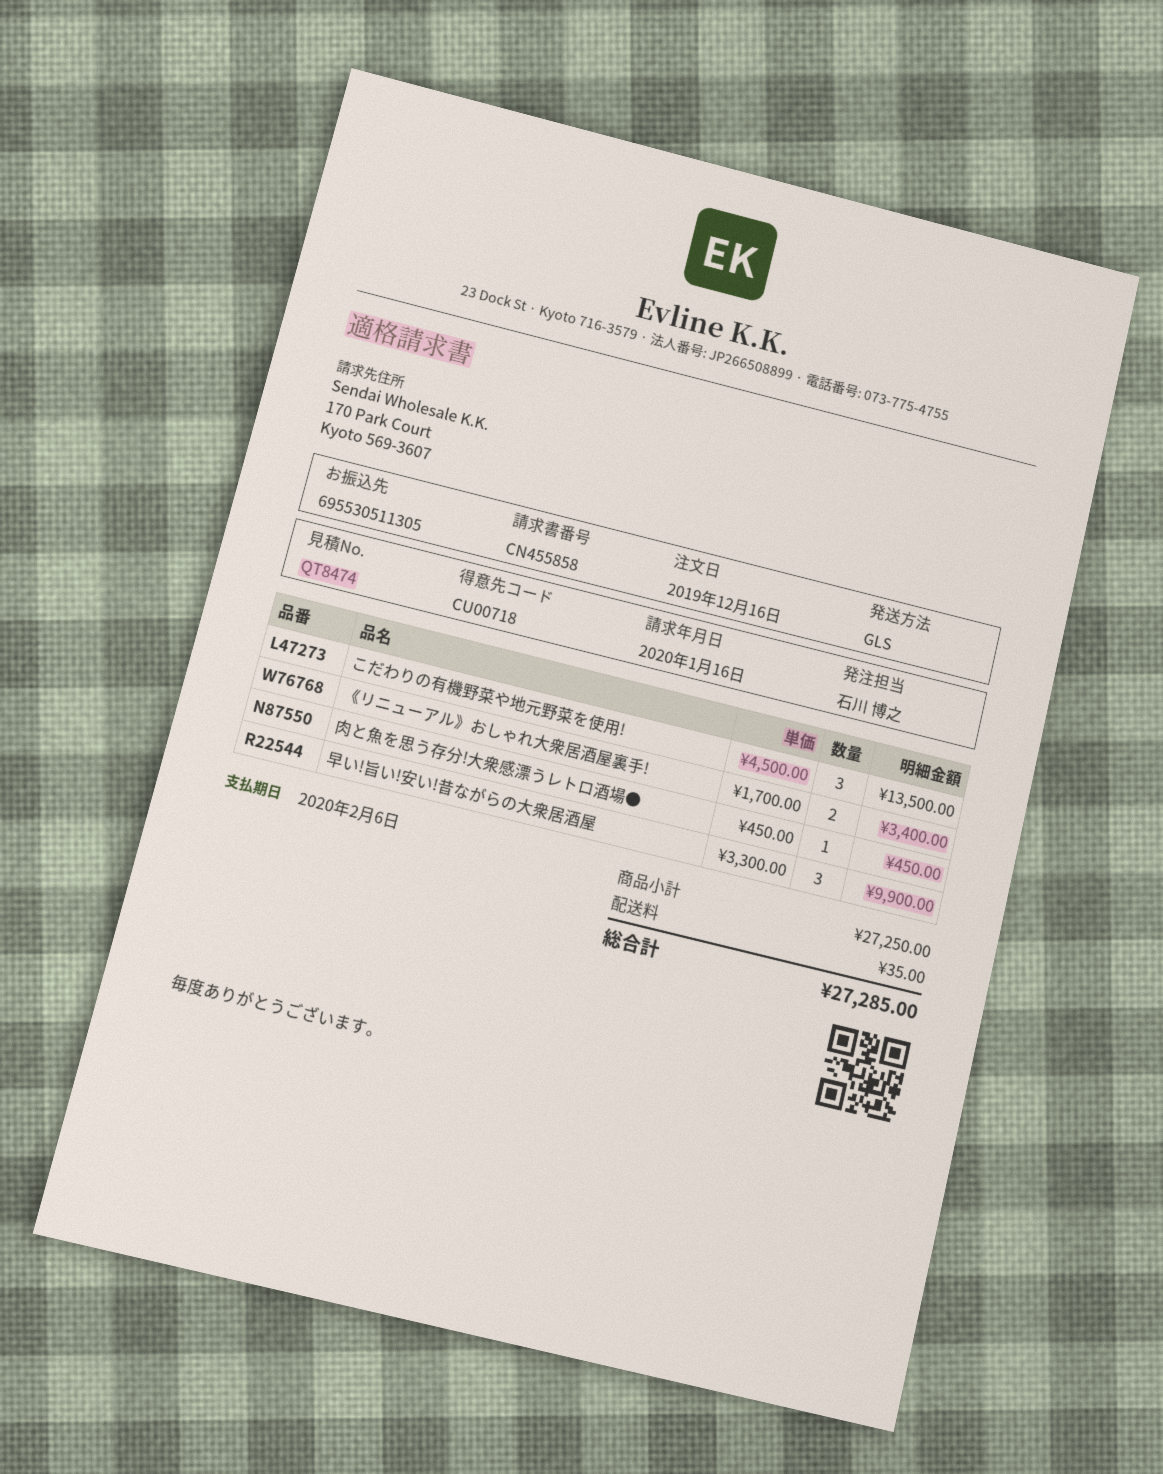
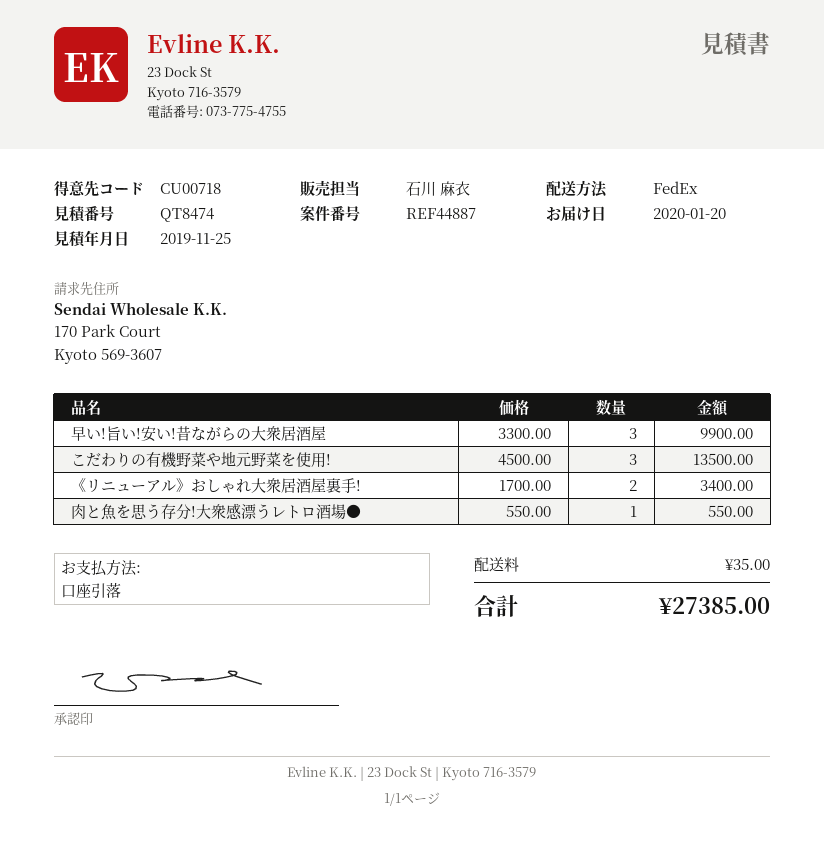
shipping method: GLS -> FedEx
肉と魚を思う存分!大衆感漂うレトロ酒場●: 1 x 450.00 = 450.00 -> 1 x 550.00 = 550.00
total: 27285.00 -> 27385.00

